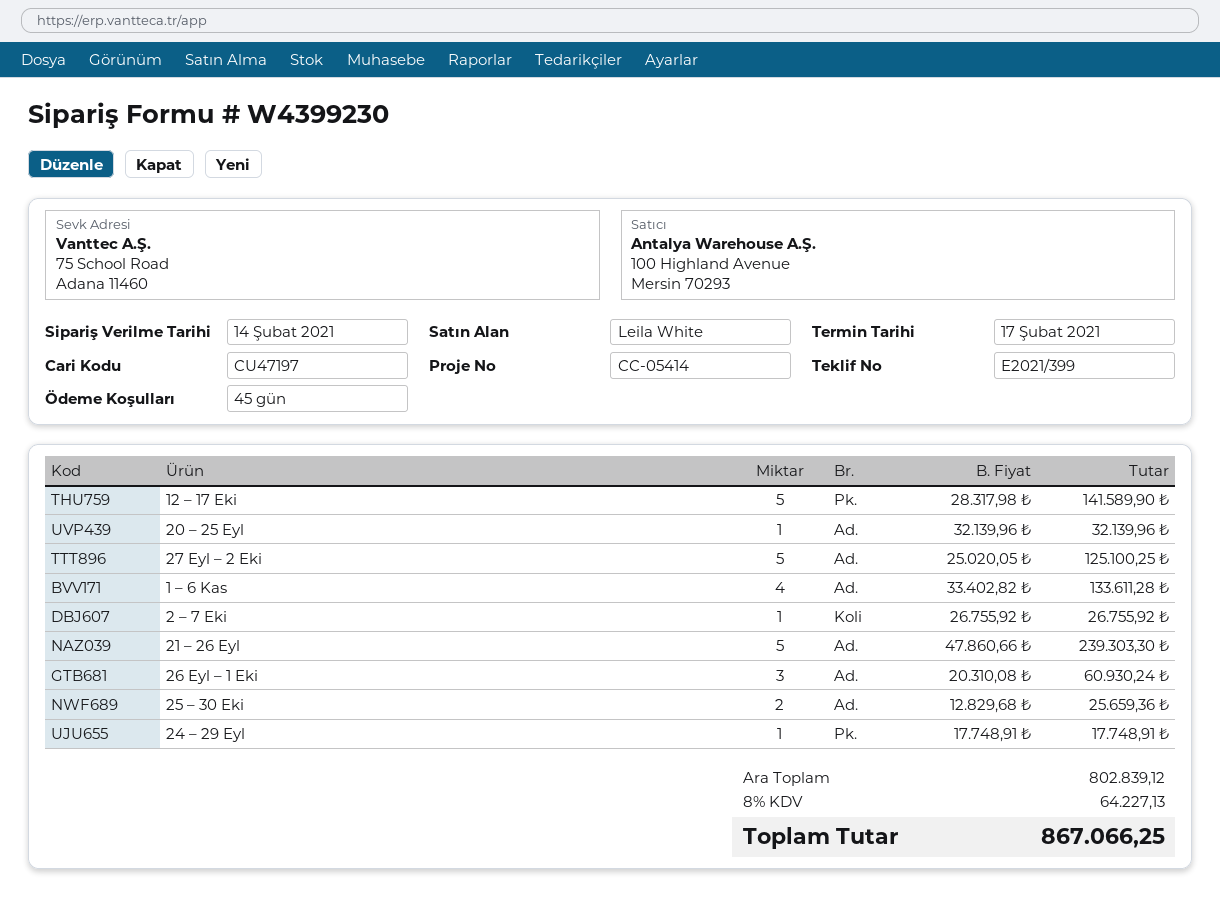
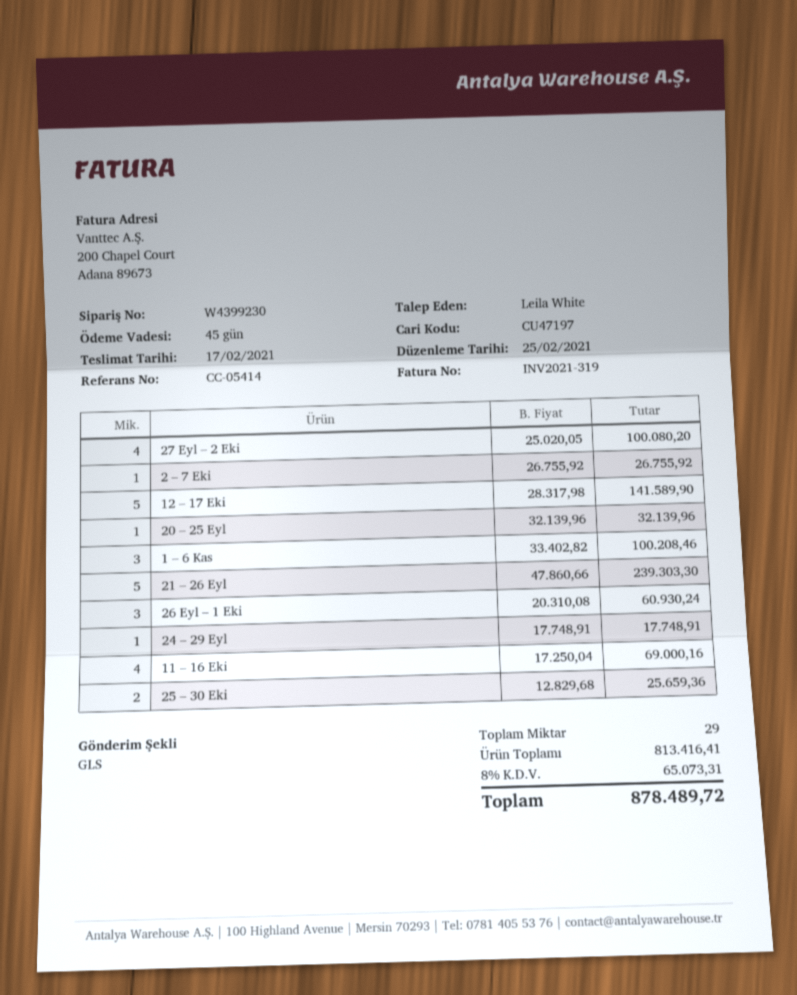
27 Eyl – 2 Eki: 5 x 25020.05 = 125100.25 -> 4 x 25020.05 = 100080.20
1 – 6 Kas: 4 x 33402.82 = 133611.28 -> 3 x 33402.82 = 100208.46
11 – 16 Eki: none -> 4 x 17250.04 = 69000.16
subtotal: 802839.12 -> 813416.41
tax: 8% = 64227.13 -> 8% = 65073.31
total: 867066.25 -> 878489.72

